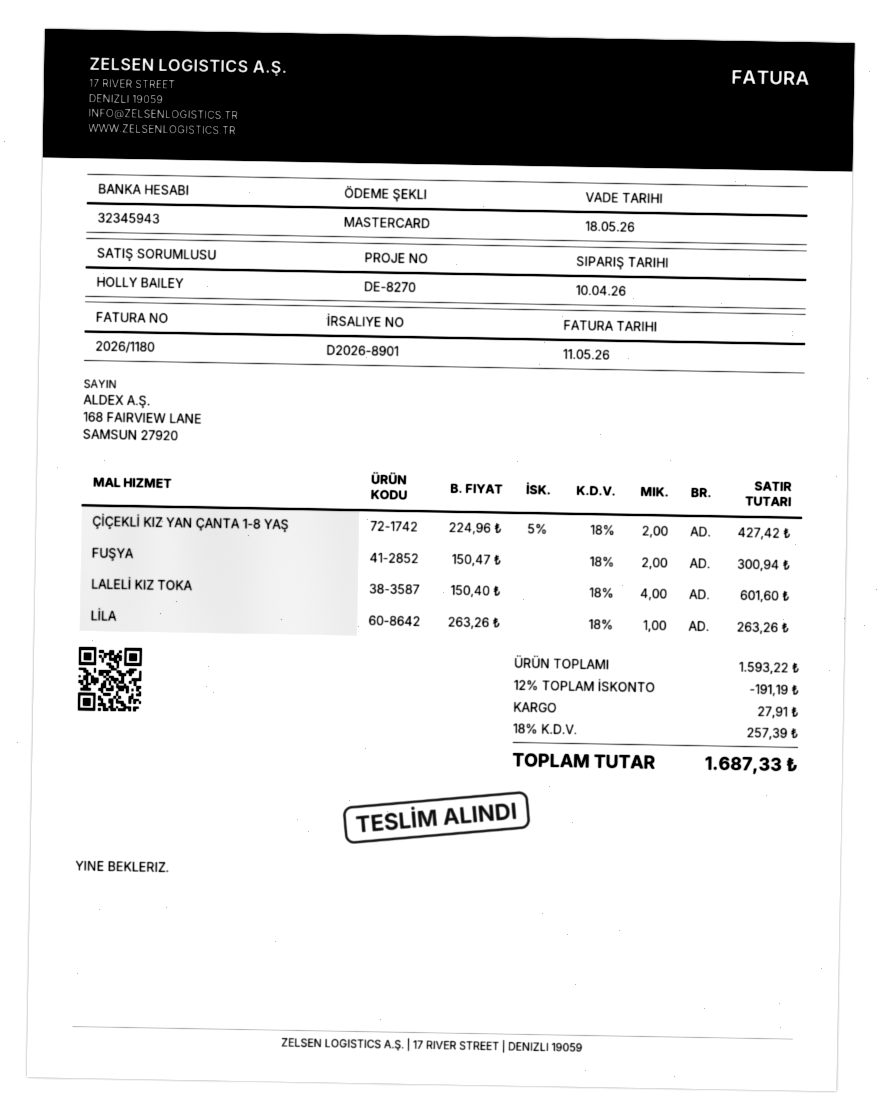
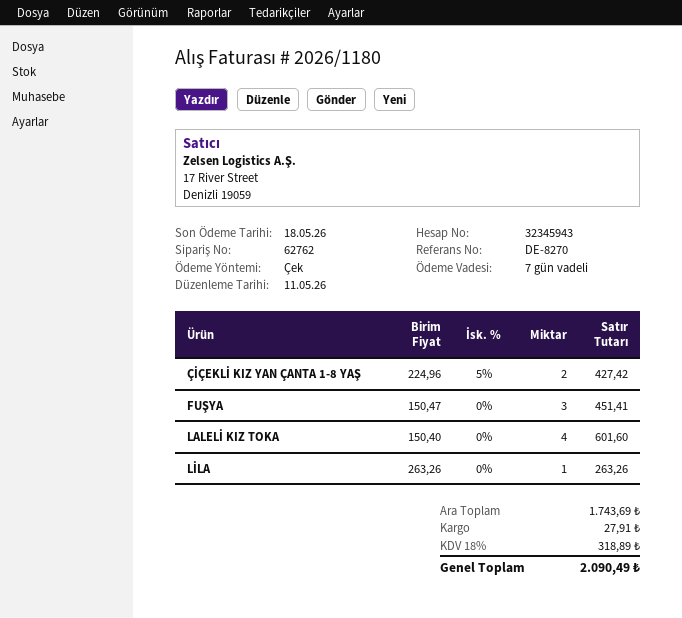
payment method: Mastercard -> cheque
FUŞYA: 2 x 150.47 = 300.94 -> 3 x 150.47 = 451.41
subtotal: 1593.22 -> 1743.69
discount: 12% = 191.19 -> none
tax: 18% = 257.39 -> 18% = 318.89
total: 1687.33 -> 2090.49

